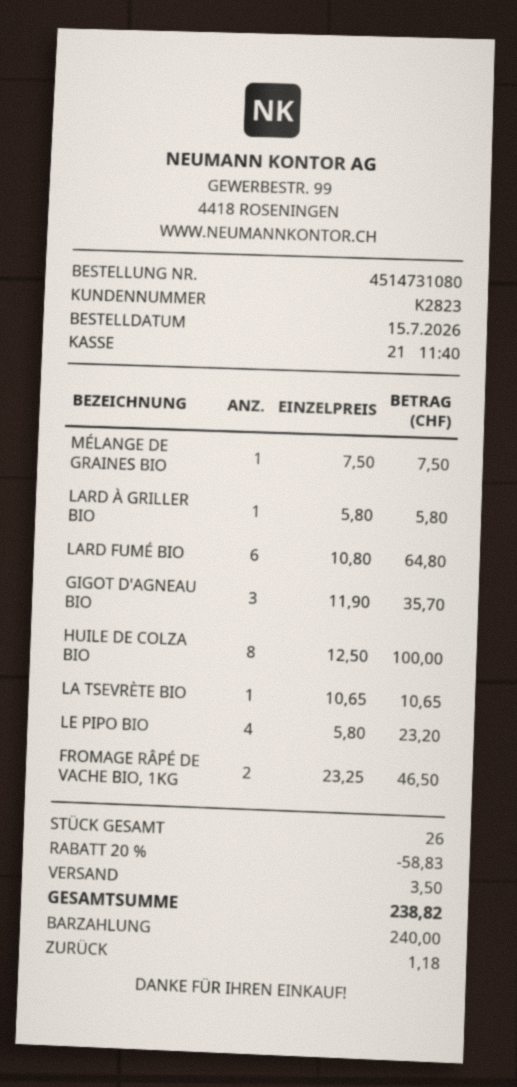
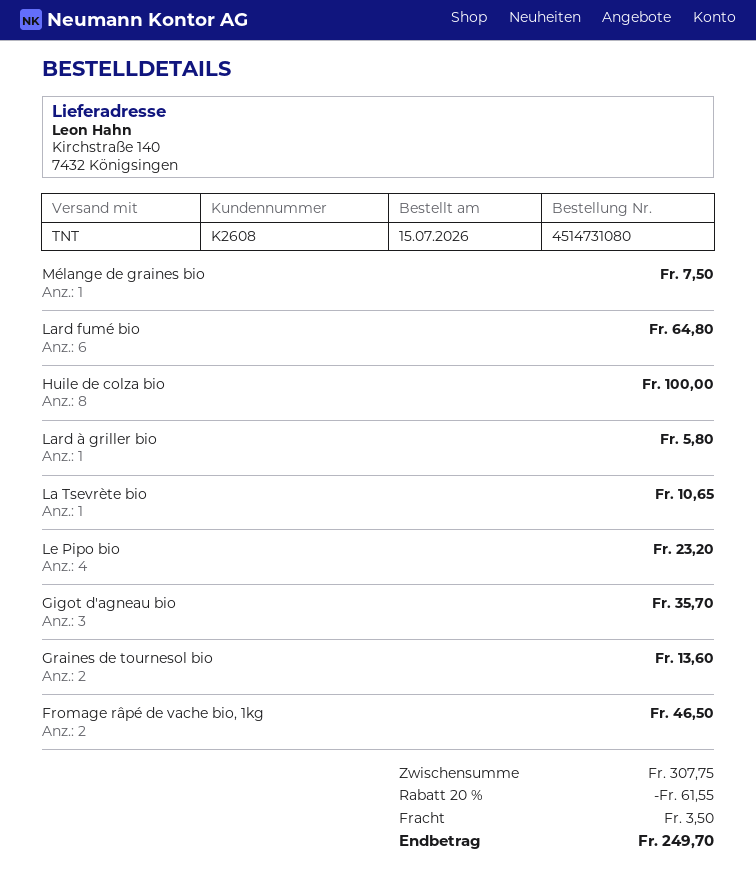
customer number: K2823 -> K2608
Graines de tournesol bio: none -> 2 for 13.60
discount: 20% = 58.83 -> 20% = 61.55
total: 238.82 -> 249.70

